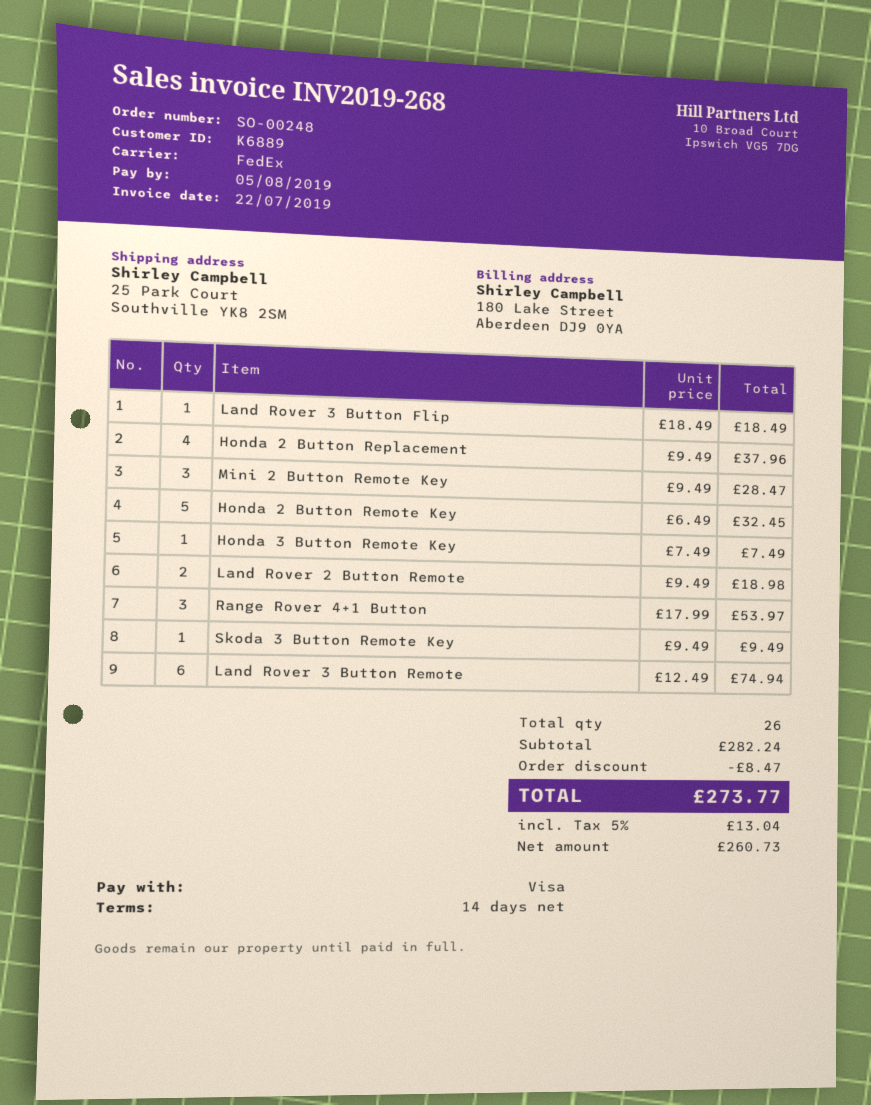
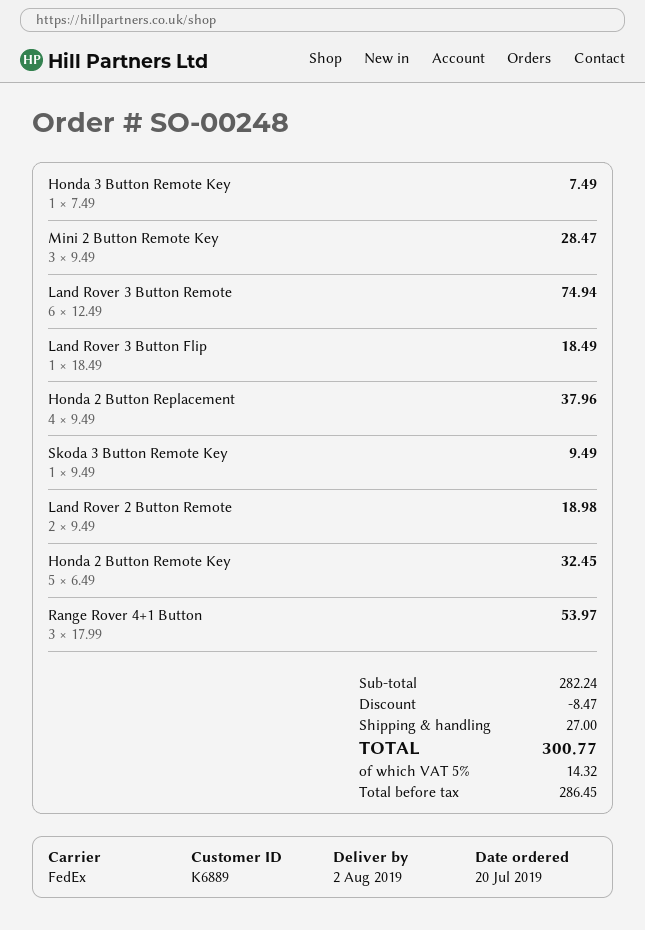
shipping: none -> 27.00
net: 260.73 -> 286.45
tax: 5% = 13.04 -> 5% = 14.32
total: 273.77 -> 300.77

